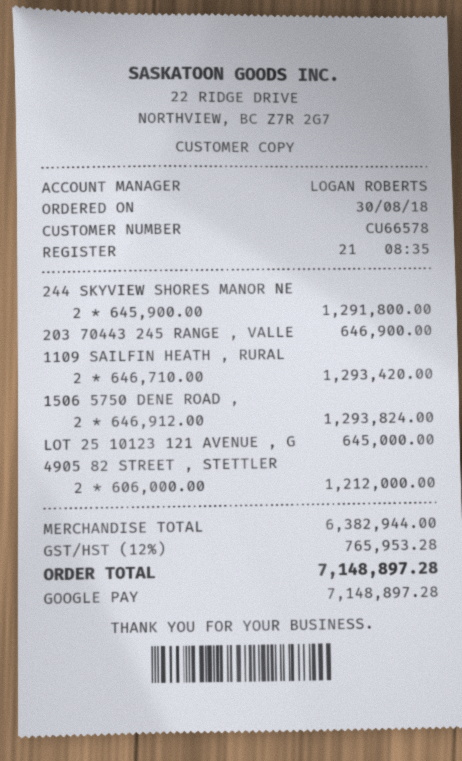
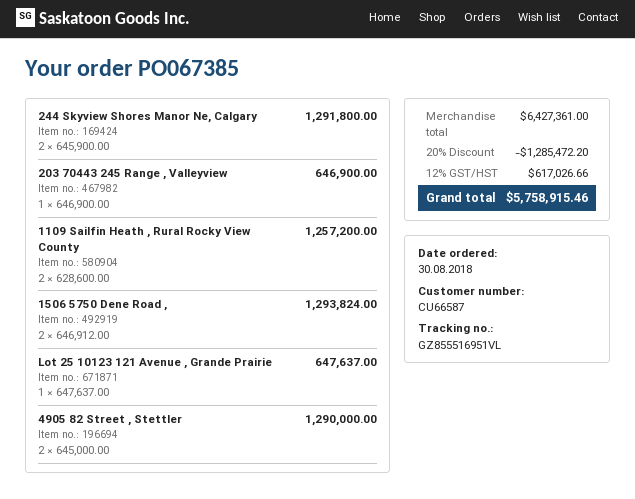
customer number: CU66578 -> CU66587
1109 SAILFIN HEATH , RURAL: 2 x 646710.00 = 1293420.00 -> 2 x 628600.00 = 1257200.00
LOT 25 10123 121 AVENUE , G: 1 x 645000.00 = 645000.00 -> 1 x 647637.00 = 647637.00
4905 82 STREET , STETTLER: 2 x 606000.00 = 1212000.00 -> 2 x 645000.00 = 1290000.00
subtotal: 6382944.00 -> 6427361.00
discount: none -> 20% = 1285472.20
tax: 12% = 765953.28 -> 12% = 617026.66
total: 7148897.28 -> 5758915.46

